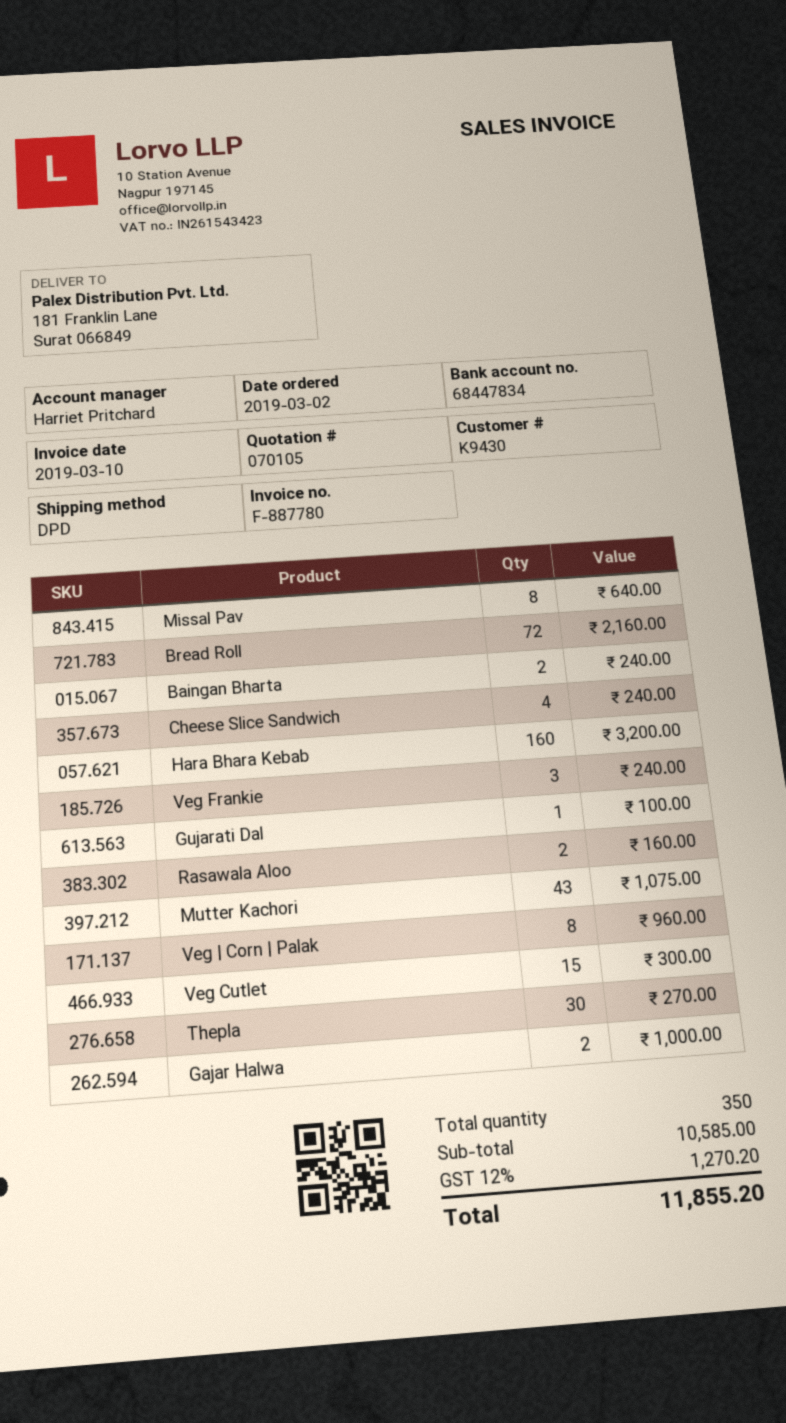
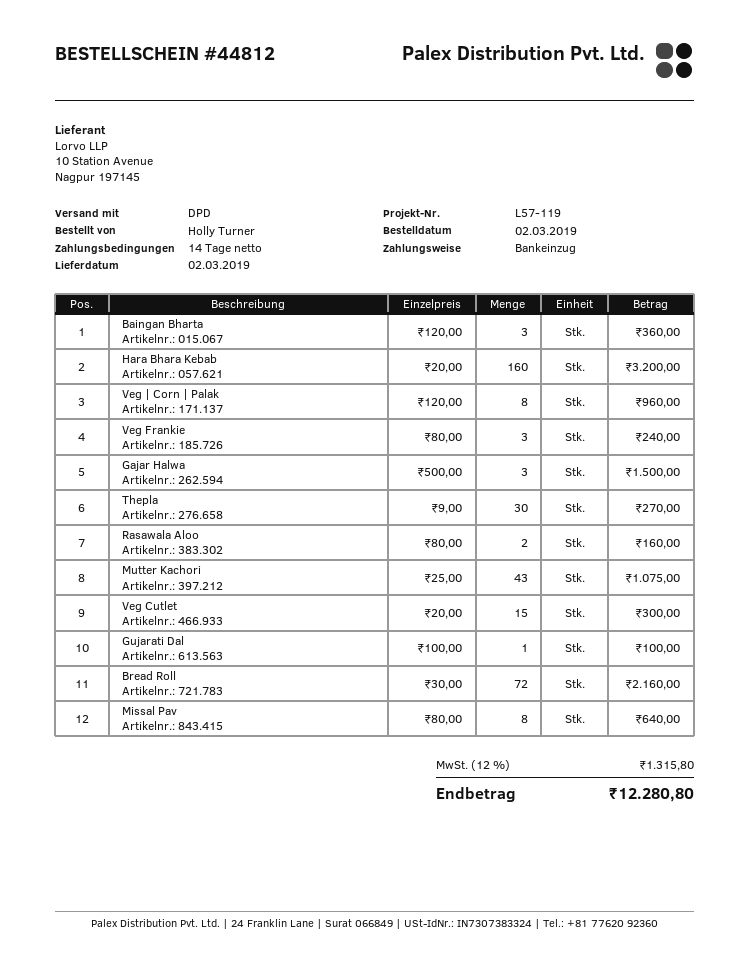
Baingan Bharta: 2 for 240.00 -> 3 for 360.00
Cheese Slice Sandwich: 4 for 240.00 -> none
Gajar Halwa: 2 for 1000.00 -> 3 for 1500.00
tax: 12% = 1270.20 -> 12% = 1315.80
total: 11855.20 -> 12280.80

